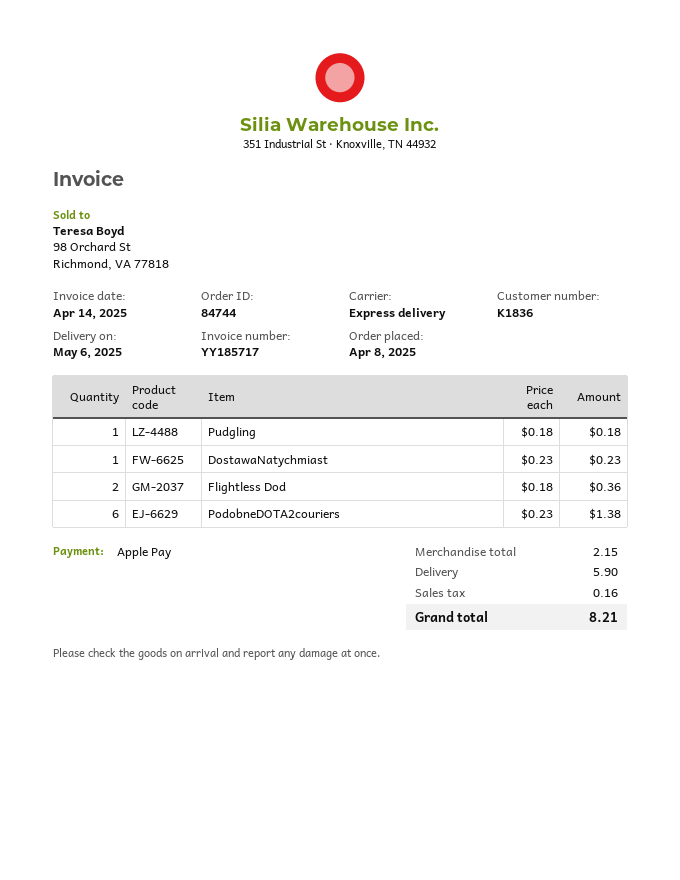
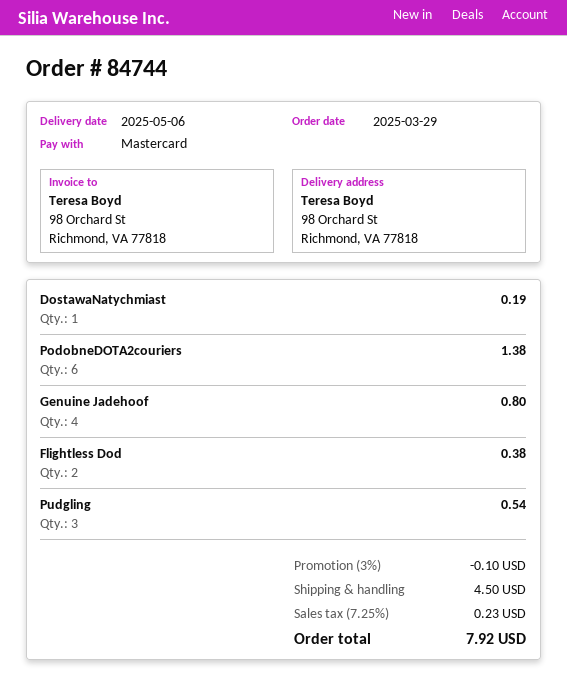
order date: 2025-04-08 -> 2025-03-29
payment method: Apple Pay -> Mastercard
Pudgling: 1 for 0.18 -> 3 for 0.54
DostawaNatychmiast: 1 for 0.23 -> 1 for 0.19
Flightless Dod: 2 for 0.36 -> 2 for 0.38
Genuine Jadehoof: none -> 4 for 0.80
discount: none -> 3% = 0.10
shipping: 5.90 -> 4.50
tax: 0.16 -> 0.23
total: 8.21 -> 7.92

